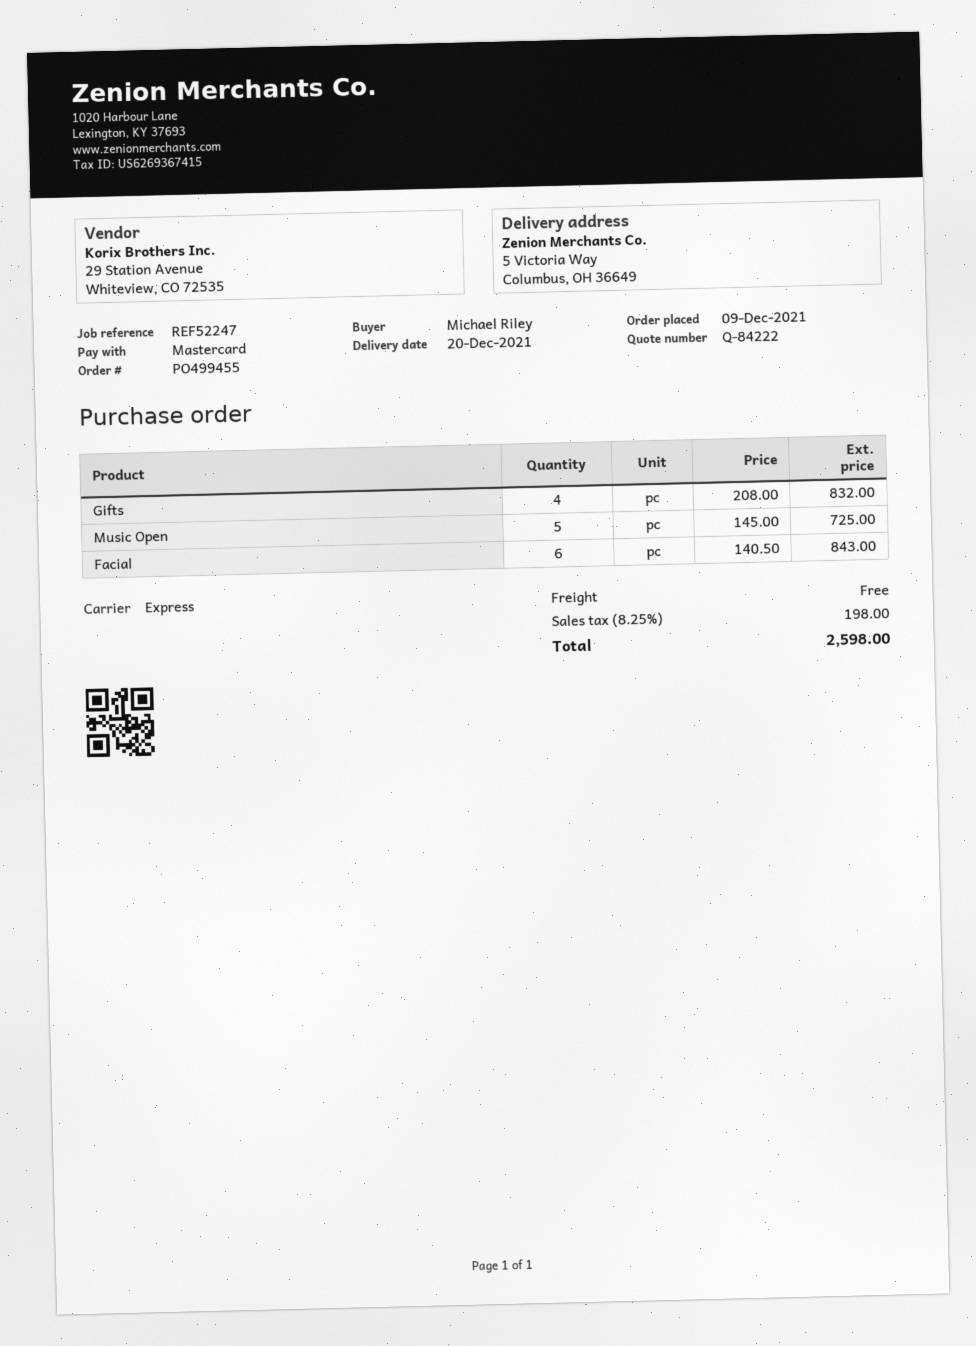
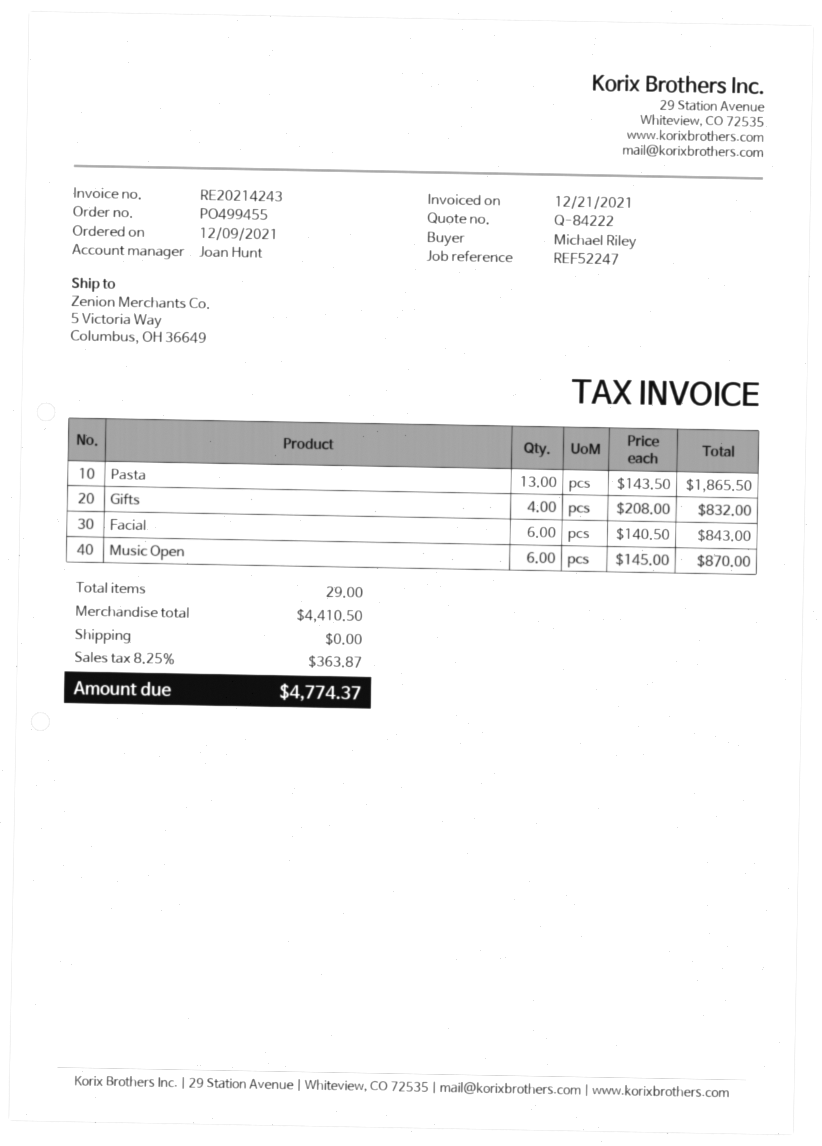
Music Open: 5 x 145.00 = 725.00 -> 6 x 145.00 = 870.00
Pasta: none -> 13 x 143.50 = 1865.50
tax: 8.25% = 198.00 -> 8.25% = 363.87
total: 2598.00 -> 4774.37

